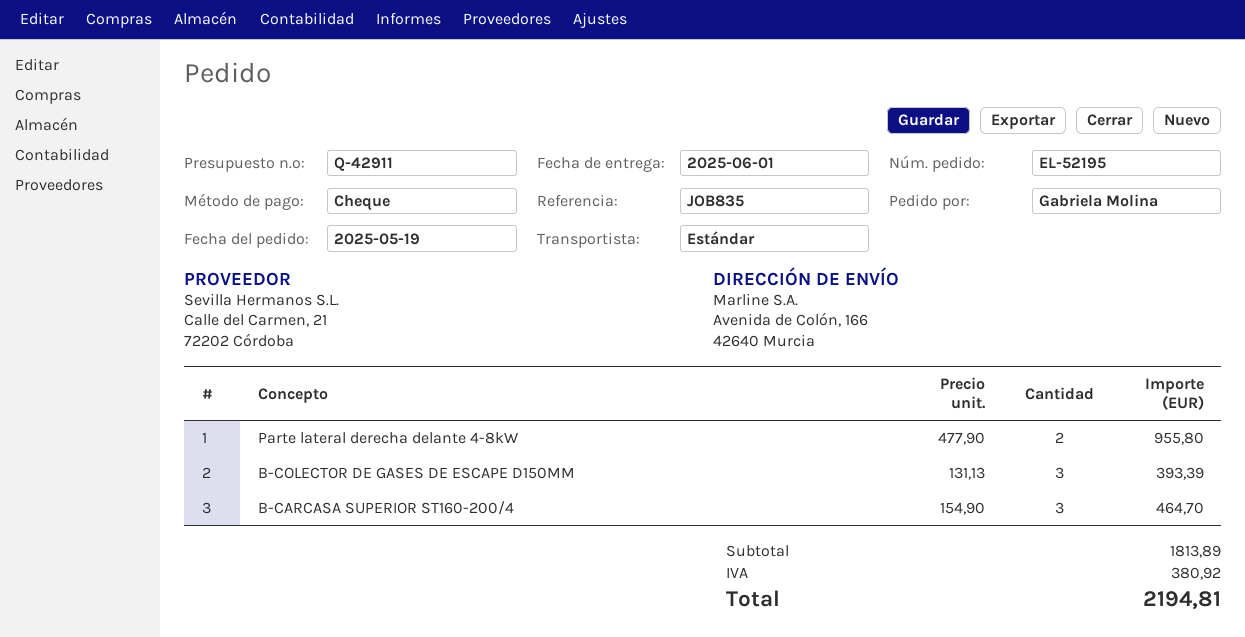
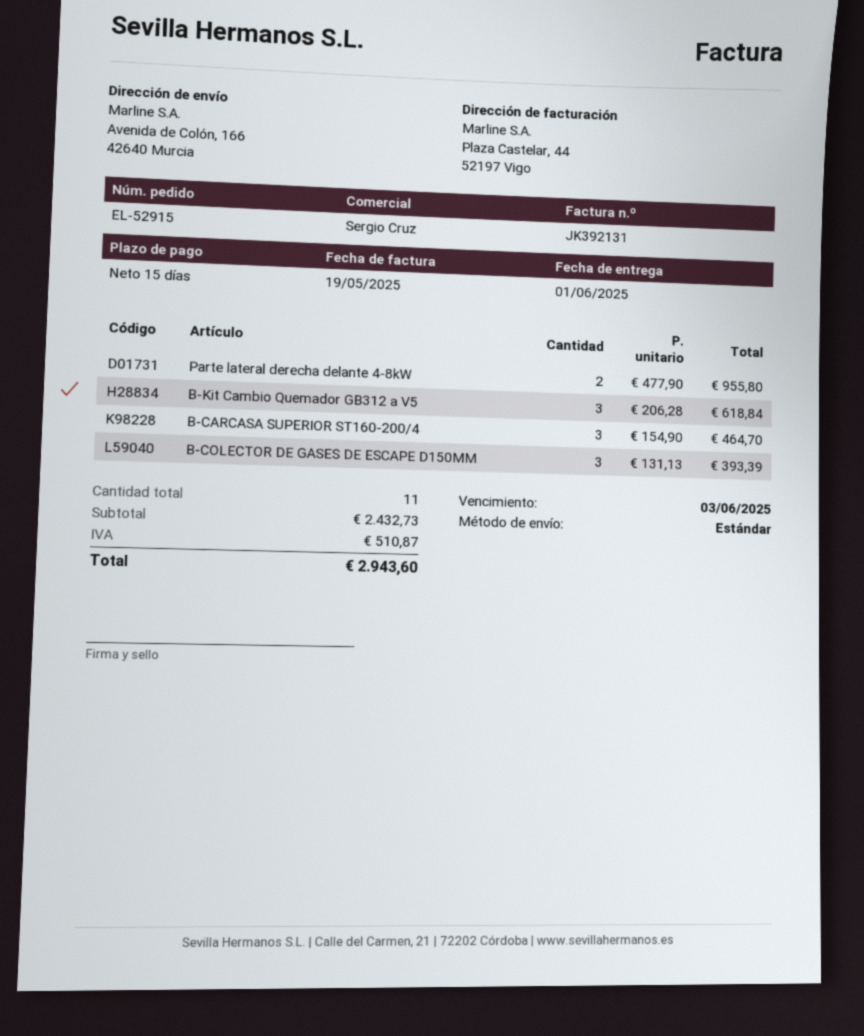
order number: EL-52195 -> EL-52915
B-Kit Cambio Quemador GB312 a V5: none -> 3 x 206.28 = 618.84
subtotal: 1813.89 -> 2432.73
tax: 380.92 -> 510.87
total: 2194.81 -> 2943.60

